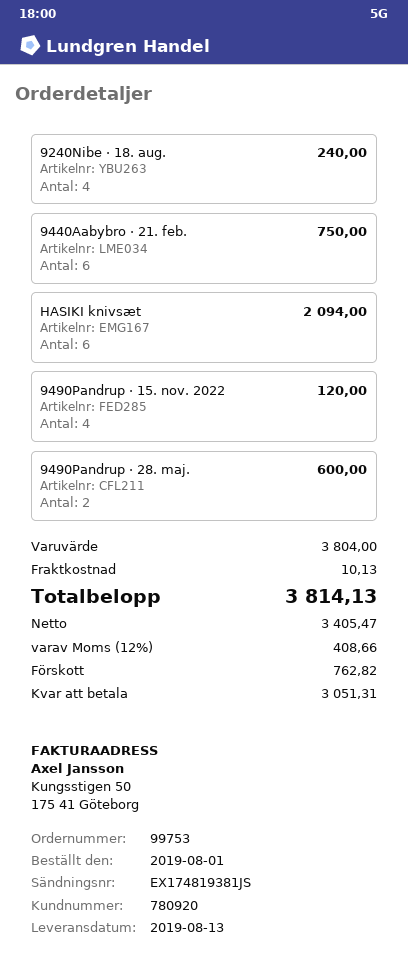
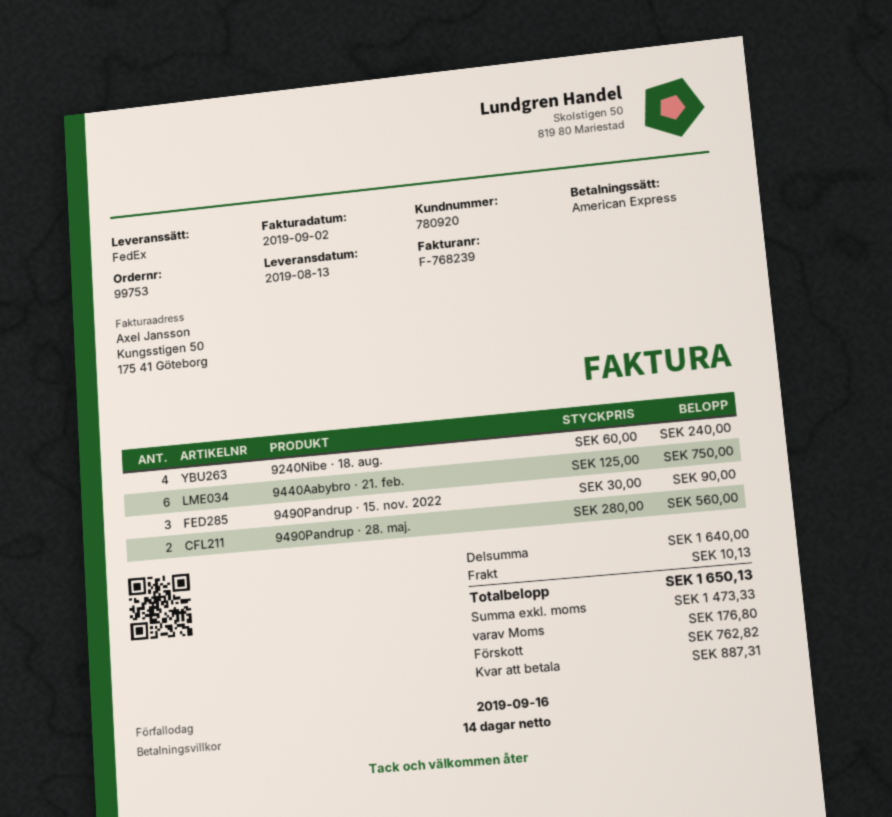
HASIKI knivsæt: 6 for 2094.00 -> none
9490Pandrup · 15. nov. 2022: 4 for 120.00 -> 3 for 90.00
9490Pandrup · 28. maj.: 2 for 600.00 -> 2 for 560.00
subtotal: 3804.00 -> 1640.00
net: 3405.47 -> 1473.33
tax: 408.66 -> 176.80
total: 3814.13 -> 1650.13
balance: 3051.31 -> 887.31

